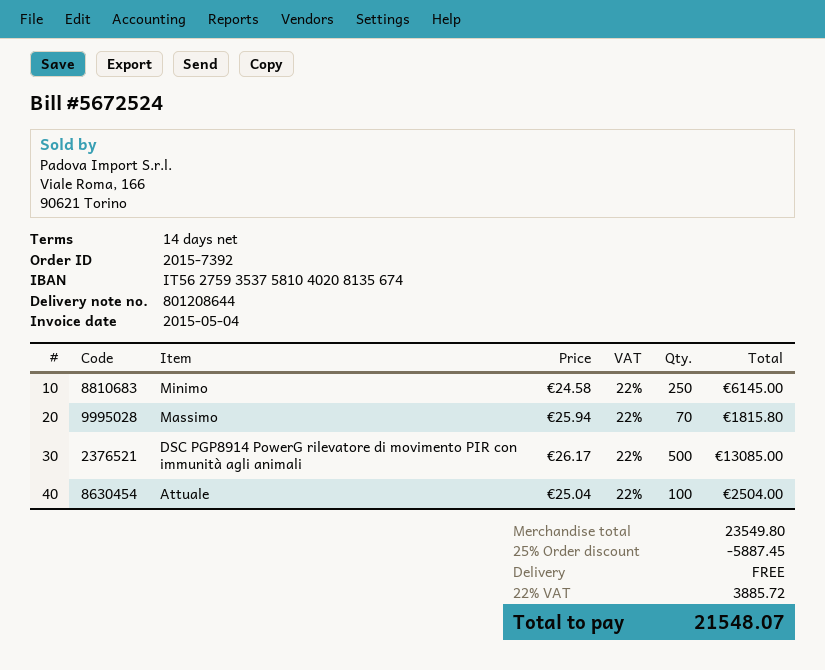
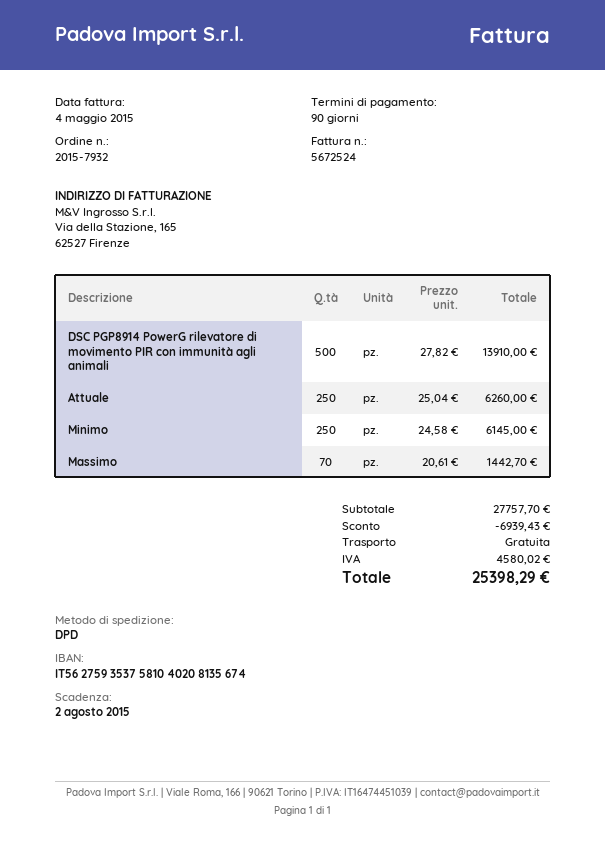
order number: 2015-7392 -> 2015-7932
payment terms: 14 days -> 90 days
Massimo: 70 x 25.94 = 1815.80 -> 70 x 20.61 = 1442.70
DSC PGP8914 PowerG rilevatore di movimento PIR con immunità agli animali: 500 x 26.17 = 13085.00 -> 500 x 27.82 = 13910.00
Attuale: 100 x 25.04 = 2504.00 -> 250 x 25.04 = 6260.00
subtotal: 23549.80 -> 27757.70
discount: 5887.45 -> 6939.43
tax: 3885.72 -> 4580.02
total: 21548.07 -> 25398.29

